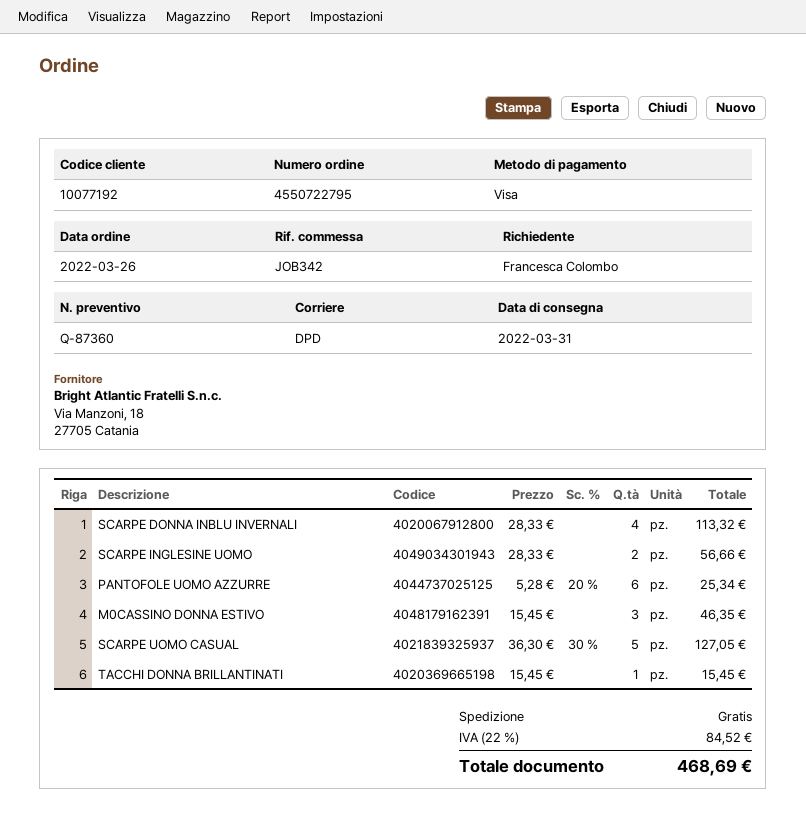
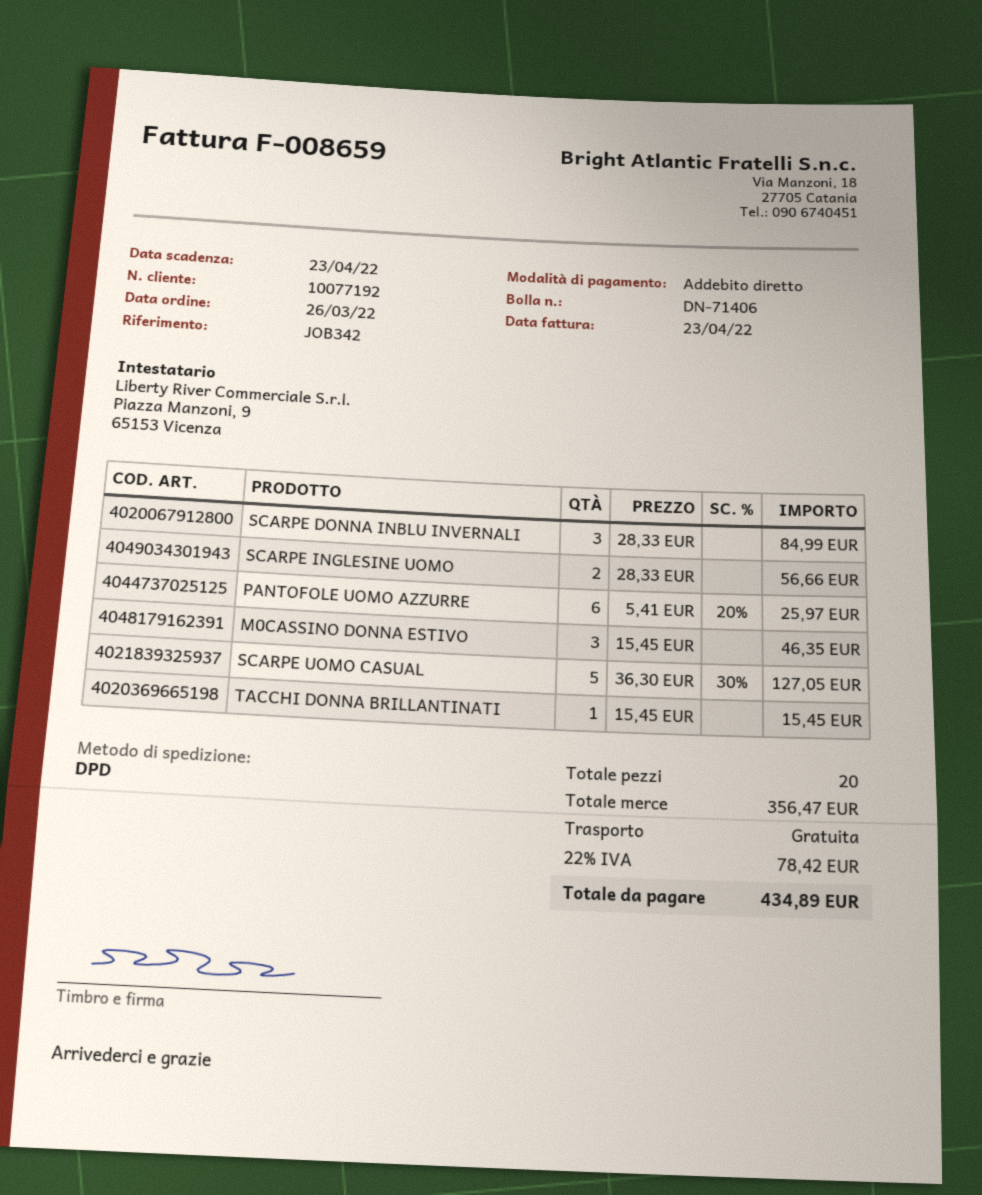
payment method: Visa -> direct debit
SCARPE DONNA INBLU INVERNALI: 4 x 28.33 = 113.32 -> 3 x 28.33 = 84.99
PANTOFOLE UOMO AZZURRE: 6 x 5.28 - 20% = 25.34 -> 6 x 5.41 - 20% = 25.97
tax: 22% = 84.52 -> 22% = 78.42
total: 468.69 -> 434.89

